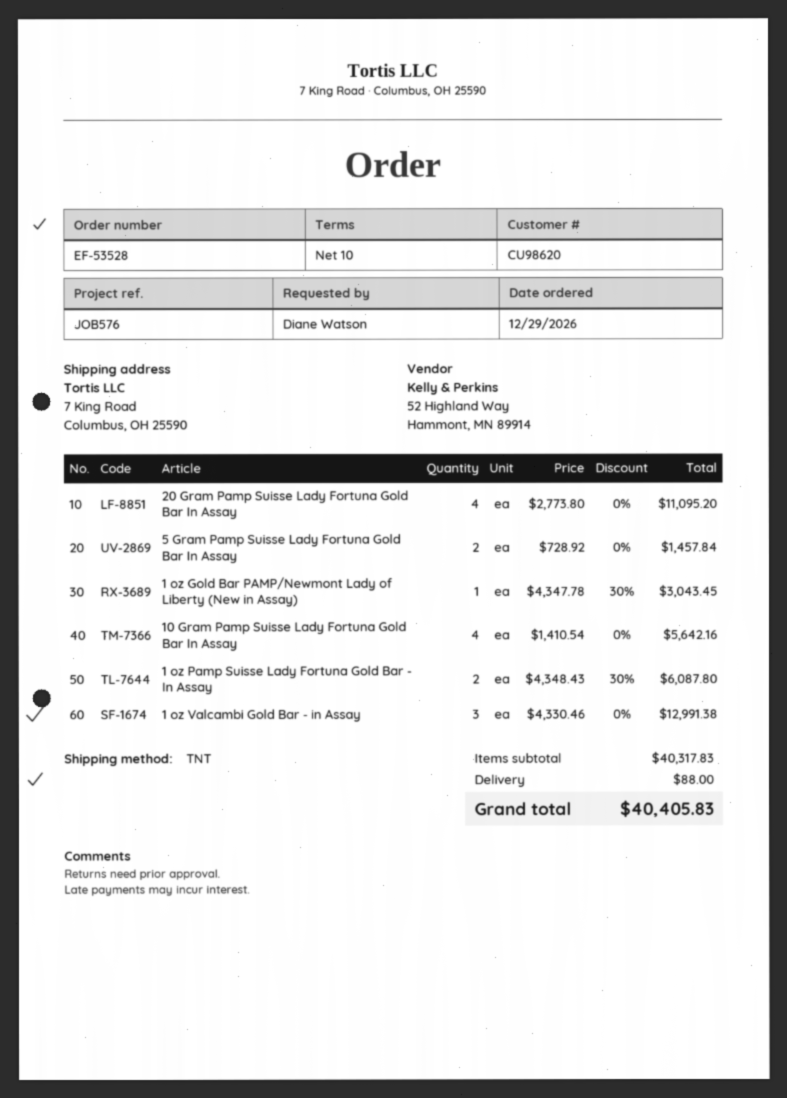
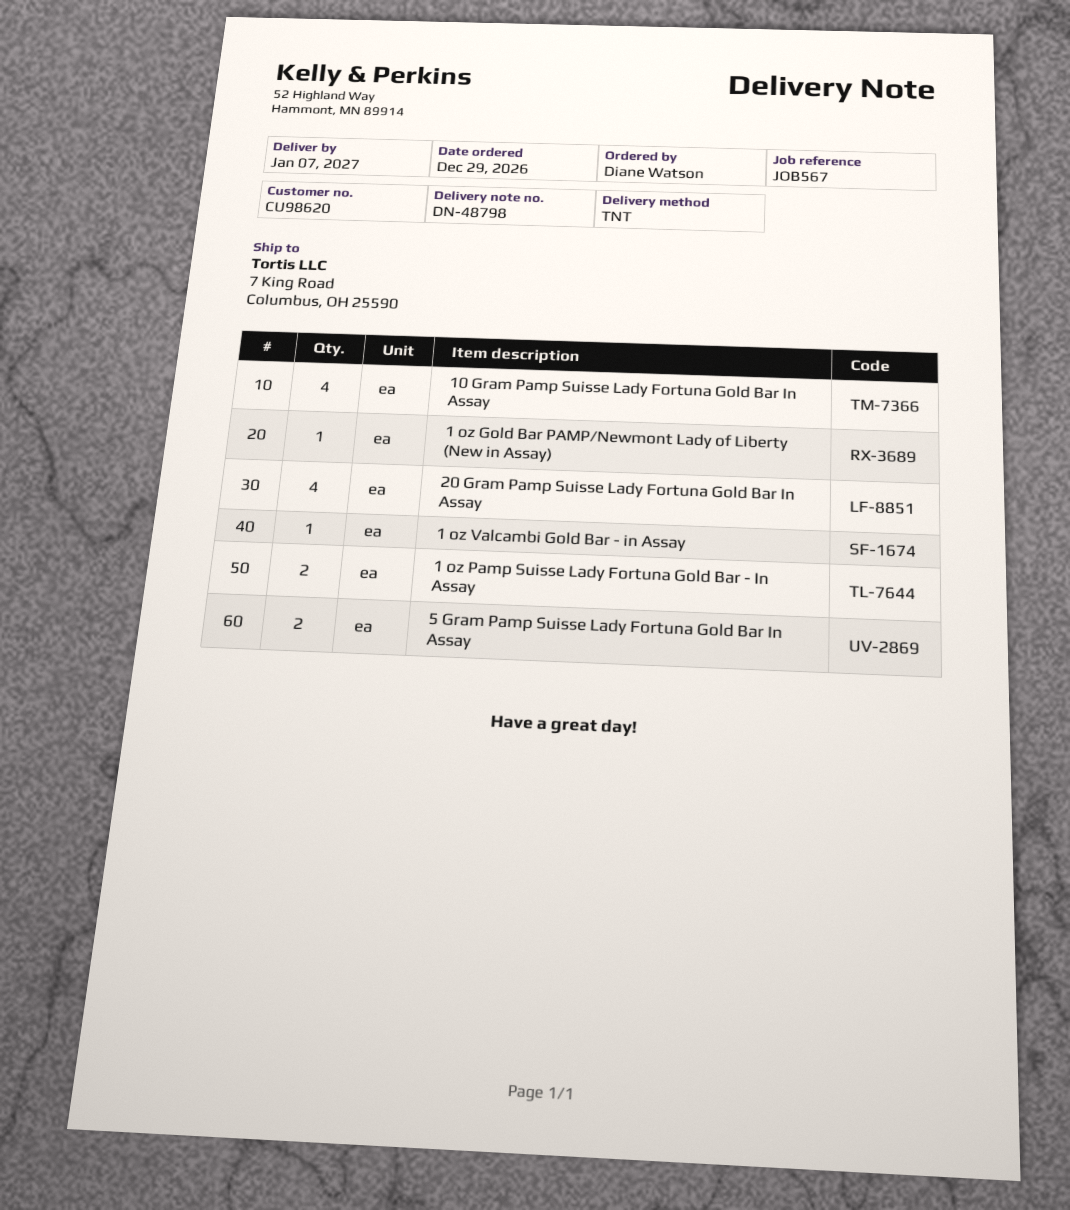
reference: JOB576 -> JOB567
1 oz Valcambi Gold Bar - in Assay: 3 -> 1

